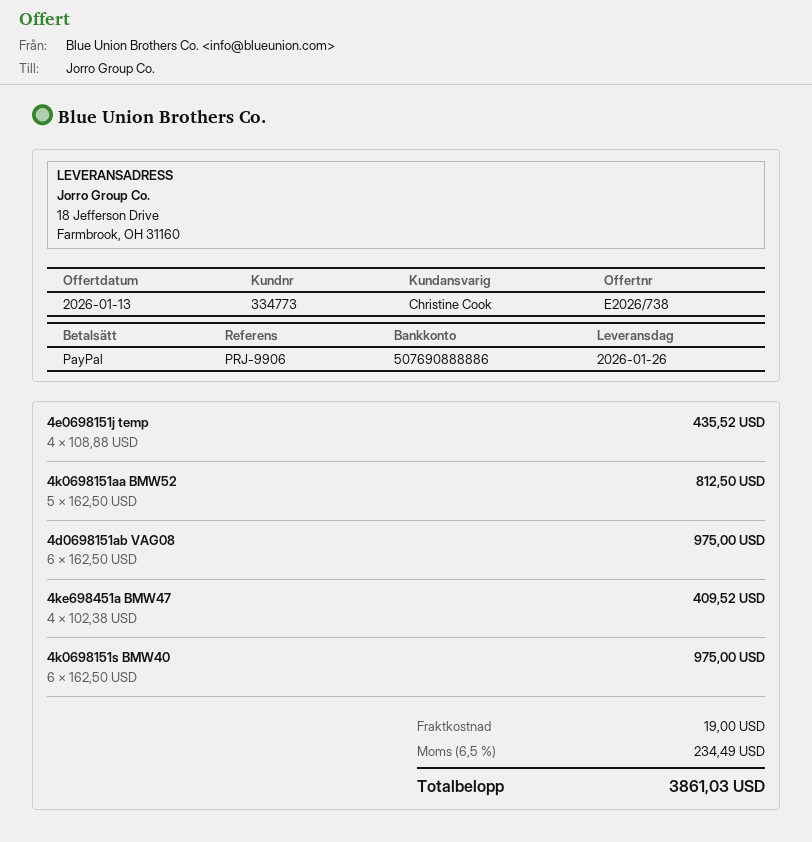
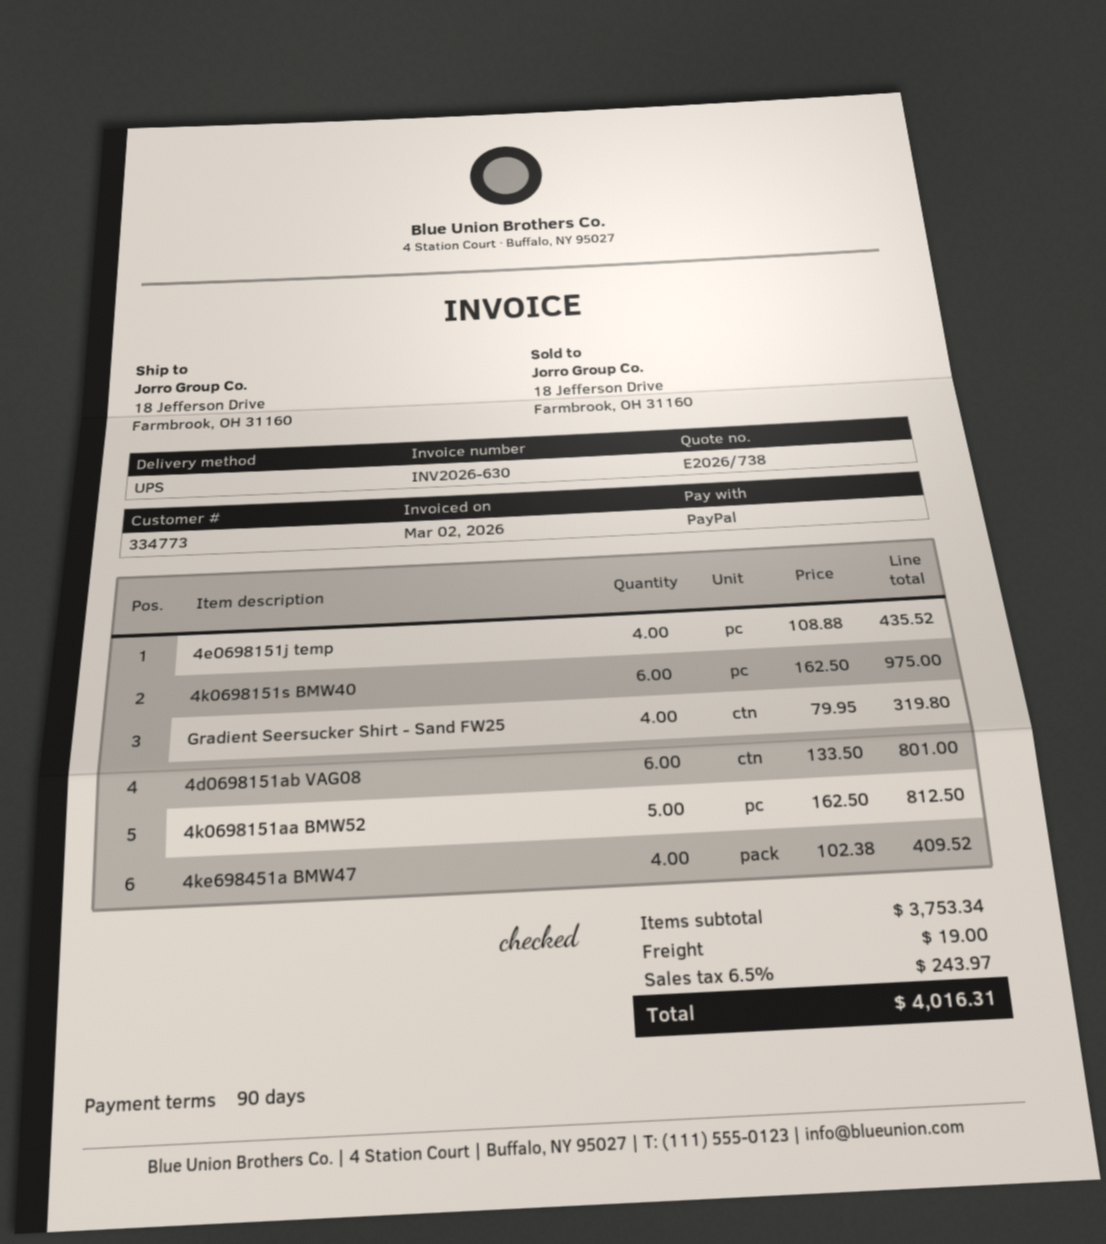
4d0698151ab VAG08: 6 x 162.50 = 975.00 -> 6 x 133.50 = 801.00
Gradient Seersucker Shirt - Sand FW25: none -> 4 x 79.95 = 319.80
tax: 6.5% = 234.49 -> 6.5% = 243.97
total: 3861.03 -> 4016.31

